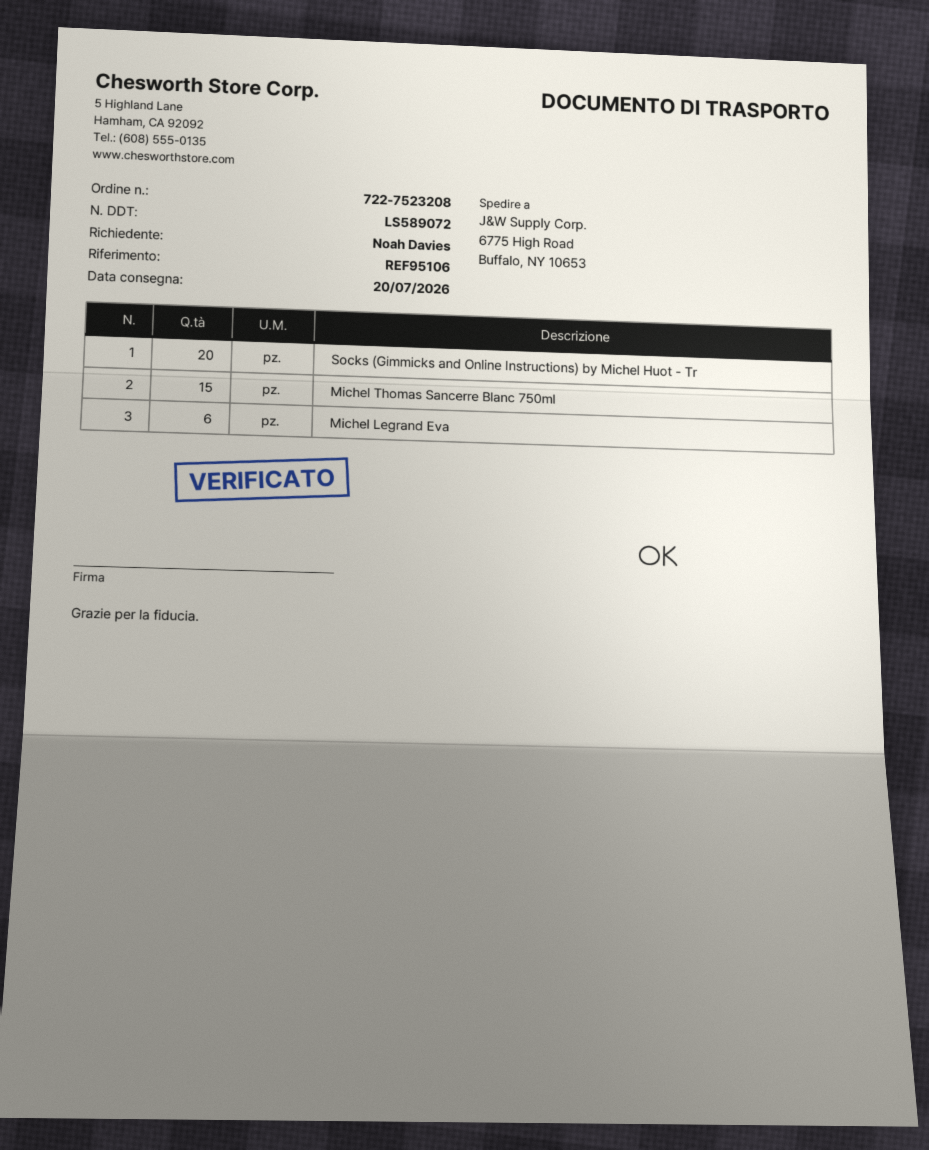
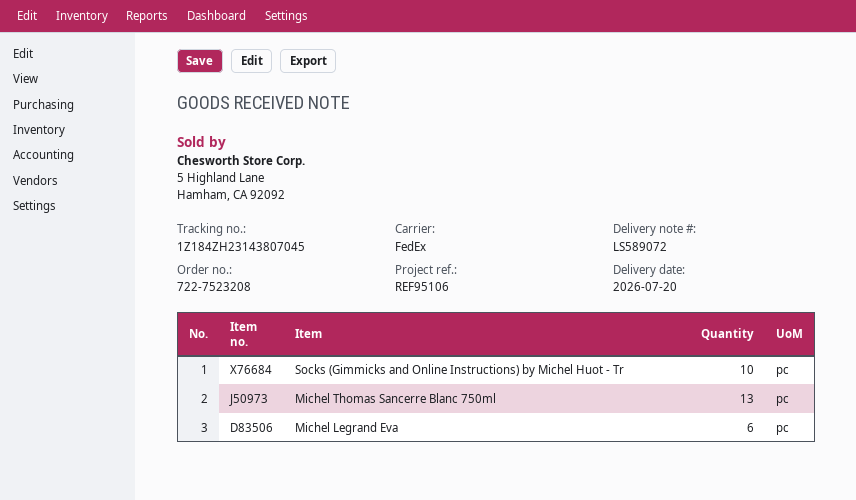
Socks (Gimmicks and Online Instructions) by Michel Huot - Tr: 20 -> 10
Michel Thomas Sancerre Blanc 750ml: 15 -> 13

